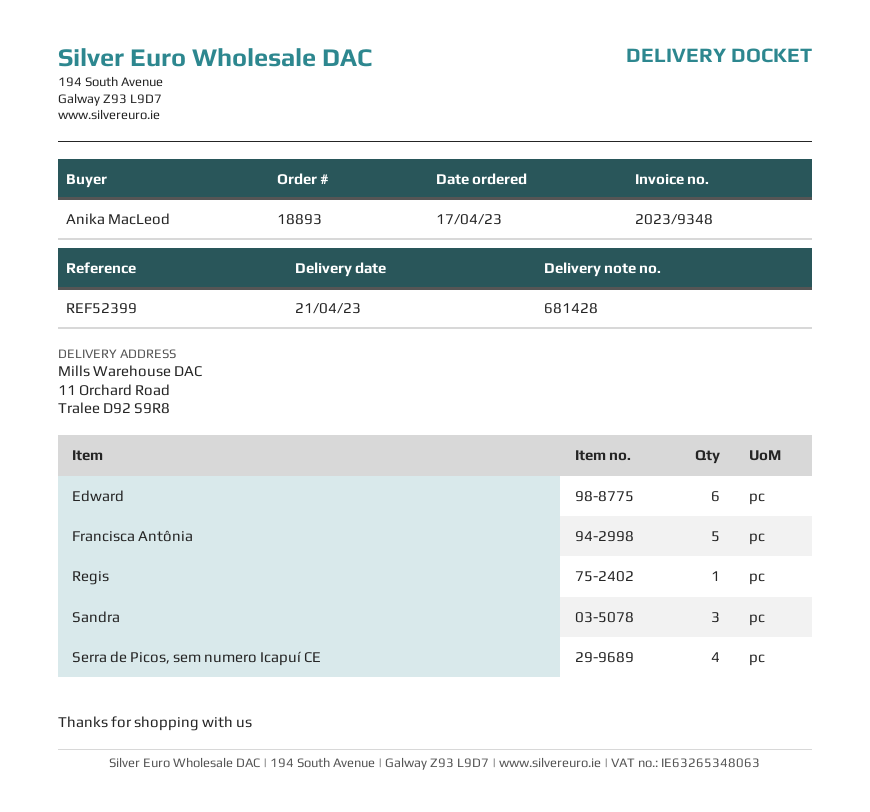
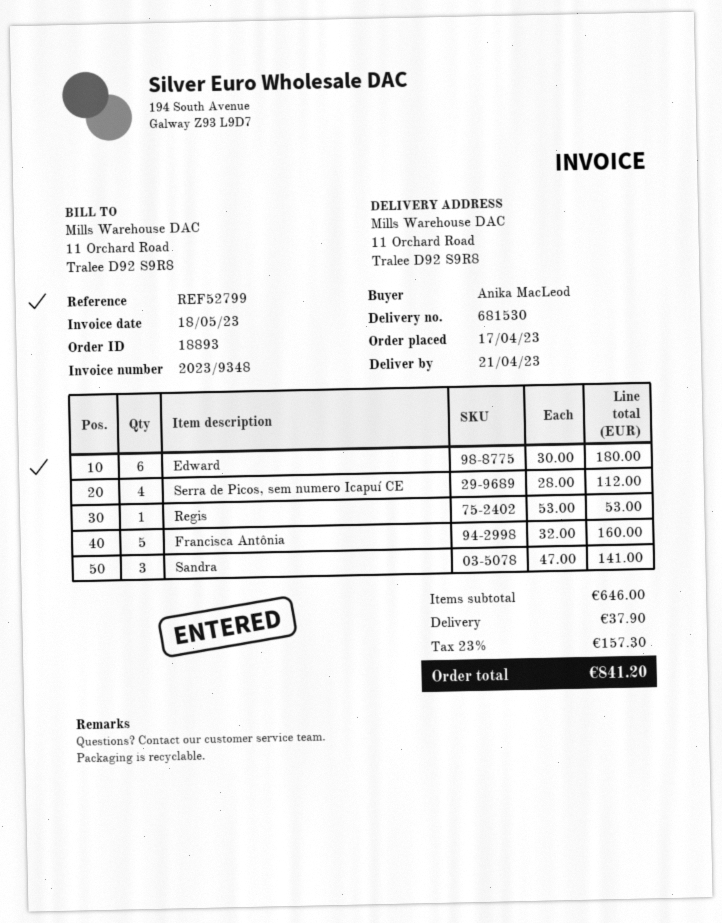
delivery note number: 681428 -> 681530
reference: REF52399 -> REF52799

